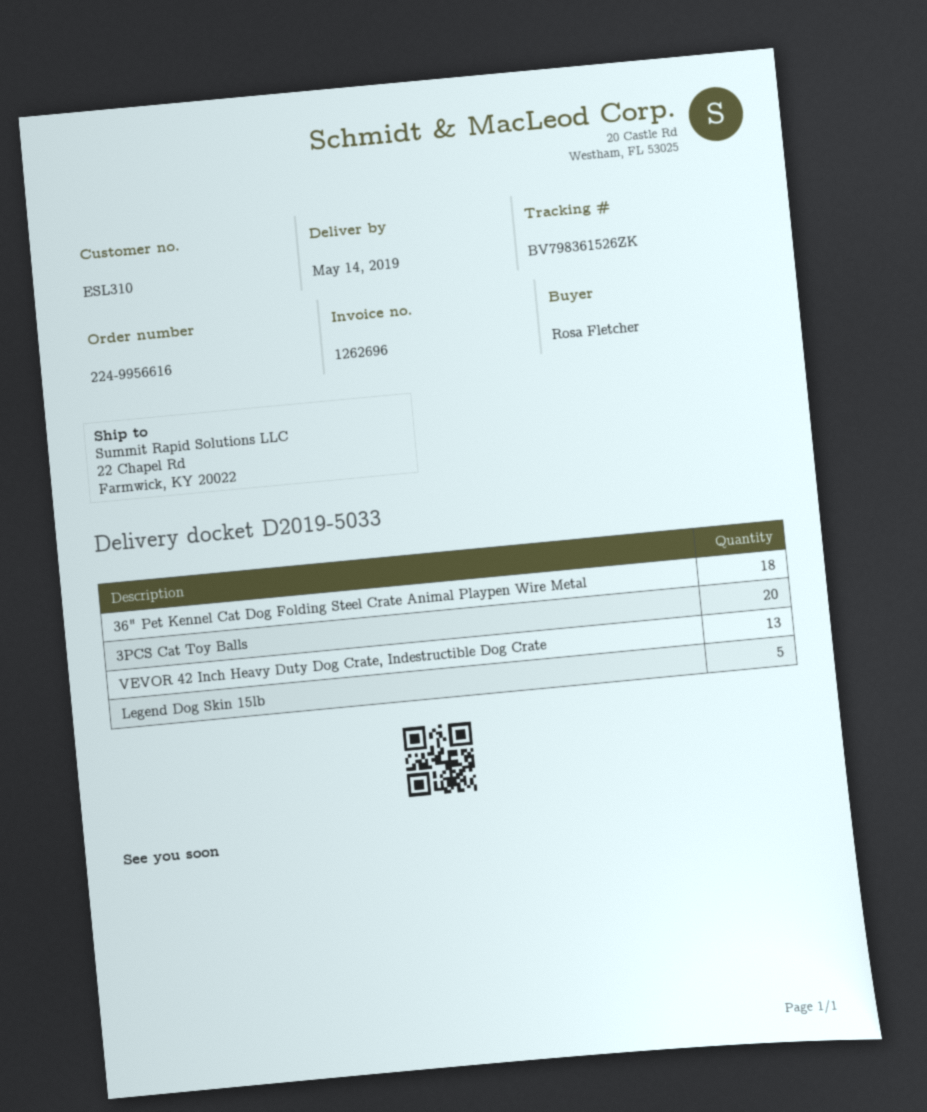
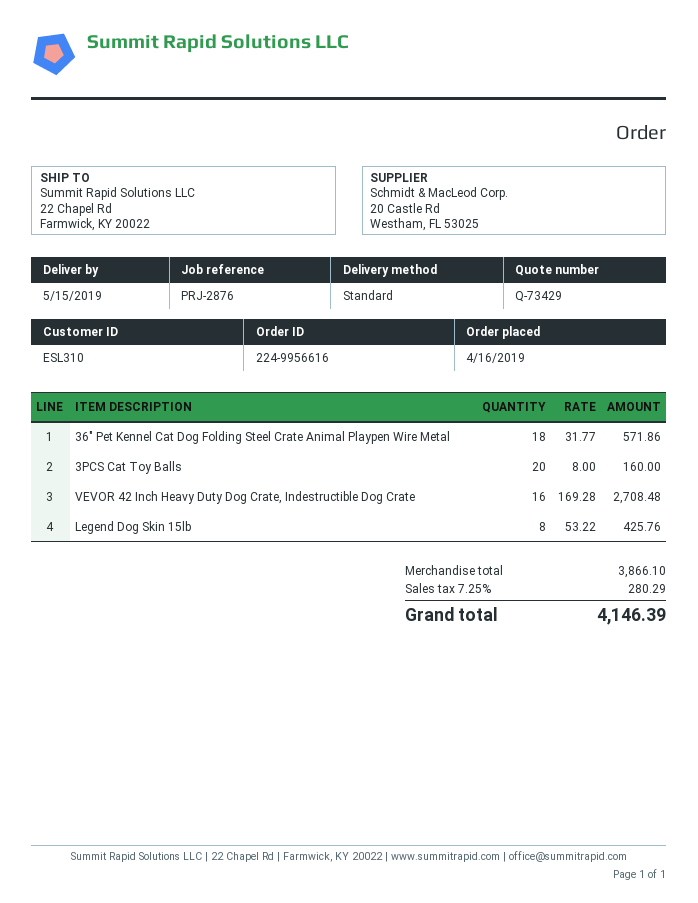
delivery date: 2019-05-14 -> 2019-05-15
VEVOR 42 Inch Heavy Duty Dog Crate, Indestructible Dog Crate: 13 -> 16
Legend Dog Skin 15lb: 5 -> 8

